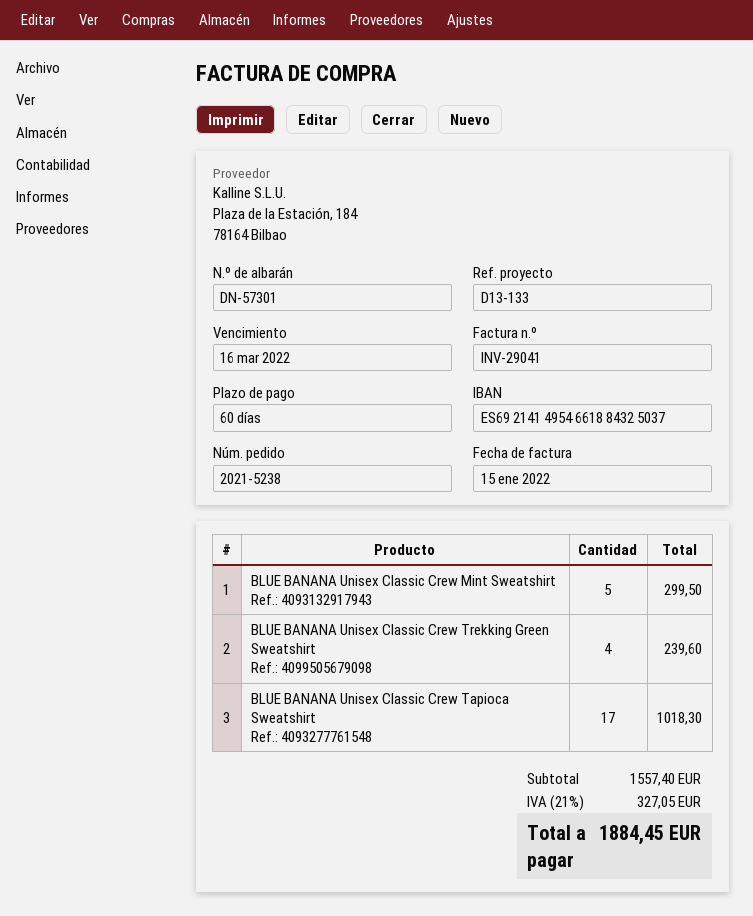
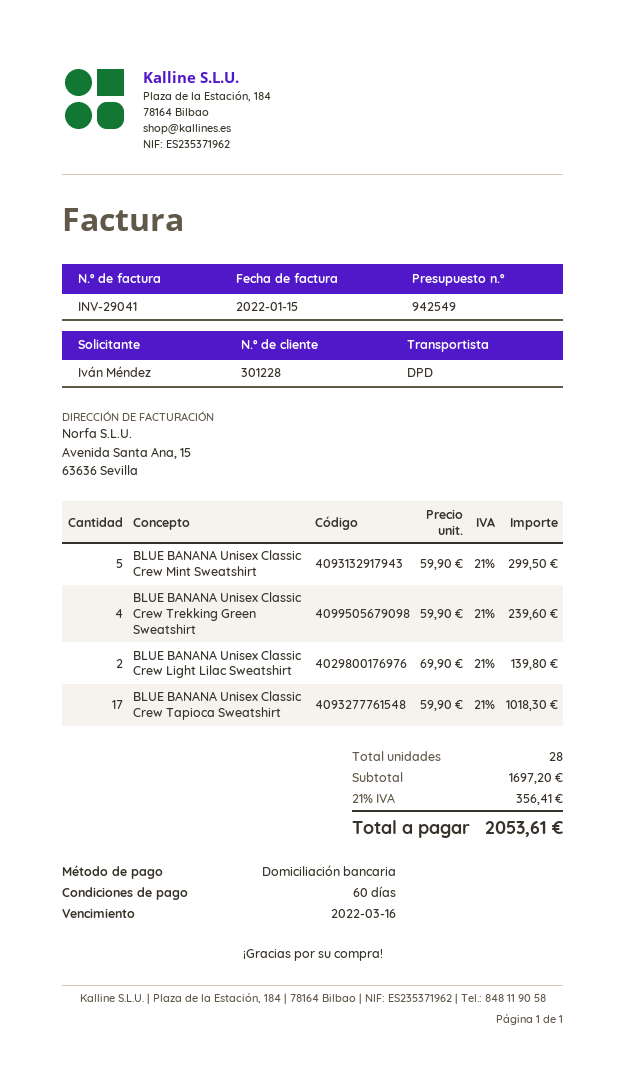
BLUE BANANA Unisex Classic Crew Light Lilac Sweatshirt: none -> 2 for 139.80
subtotal: 1557.40 -> 1697.20
tax: 21% = 327.05 -> 21% = 356.41
total: 1884.45 -> 2053.61

